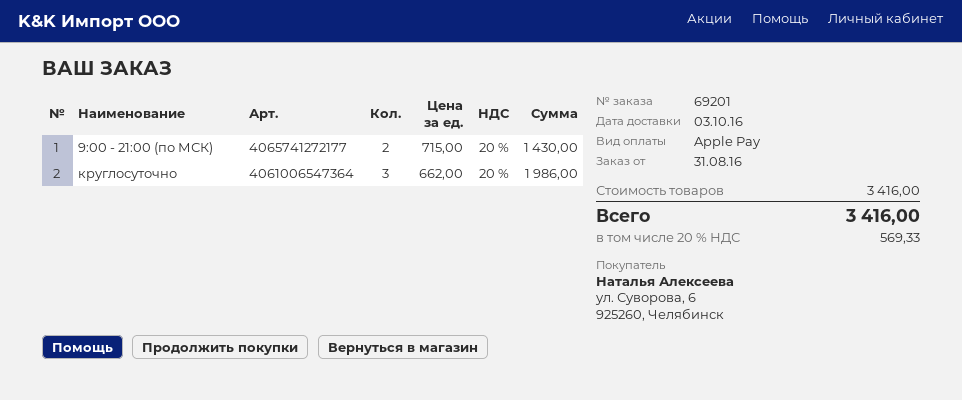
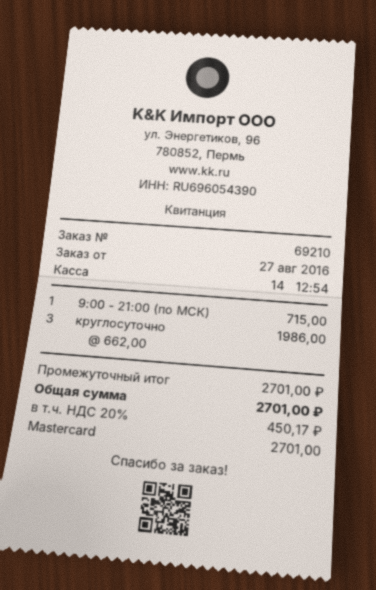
order number: 69201 -> 69210
order date: 2016-08-31 -> 2016-08-27
payment method: Apple Pay -> Mastercard
9:00 - 21:00 (по МСК): 2 x 715.00 = 1430.00 -> 1 x 715.00 = 715.00
subtotal: 3416.00 -> 2701.00
tax: 20% = 569.33 -> 20% = 450.17
total: 3416.00 -> 2701.00

